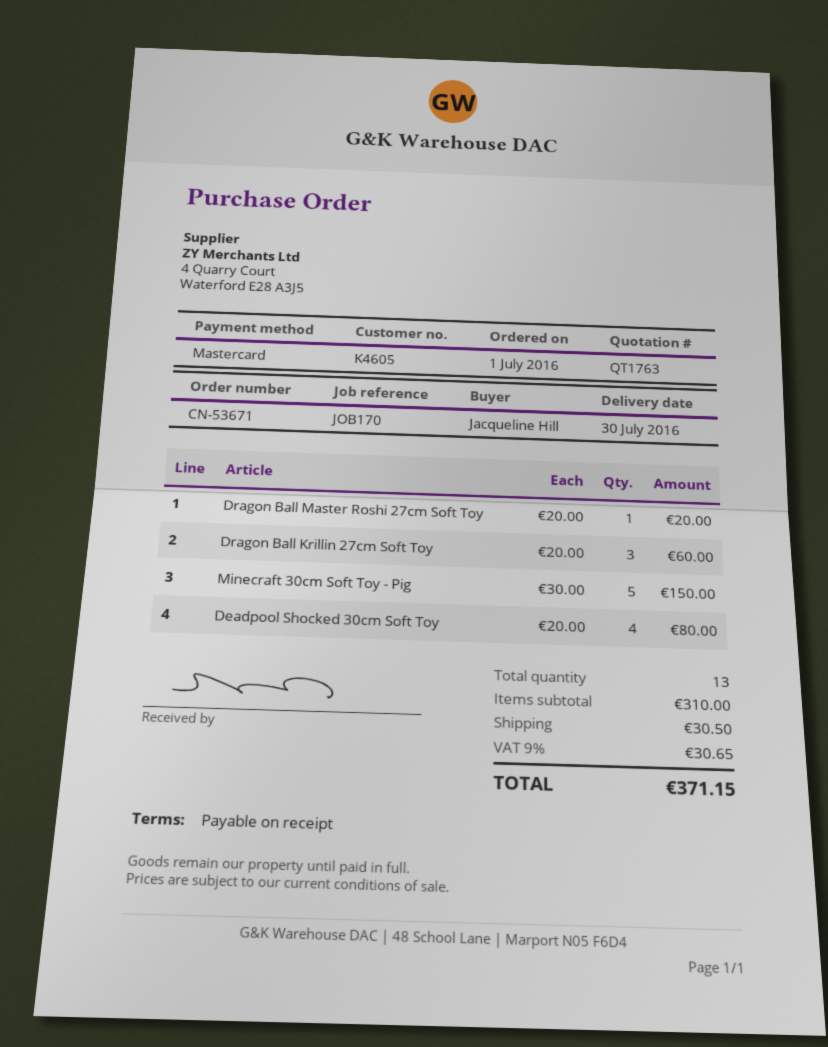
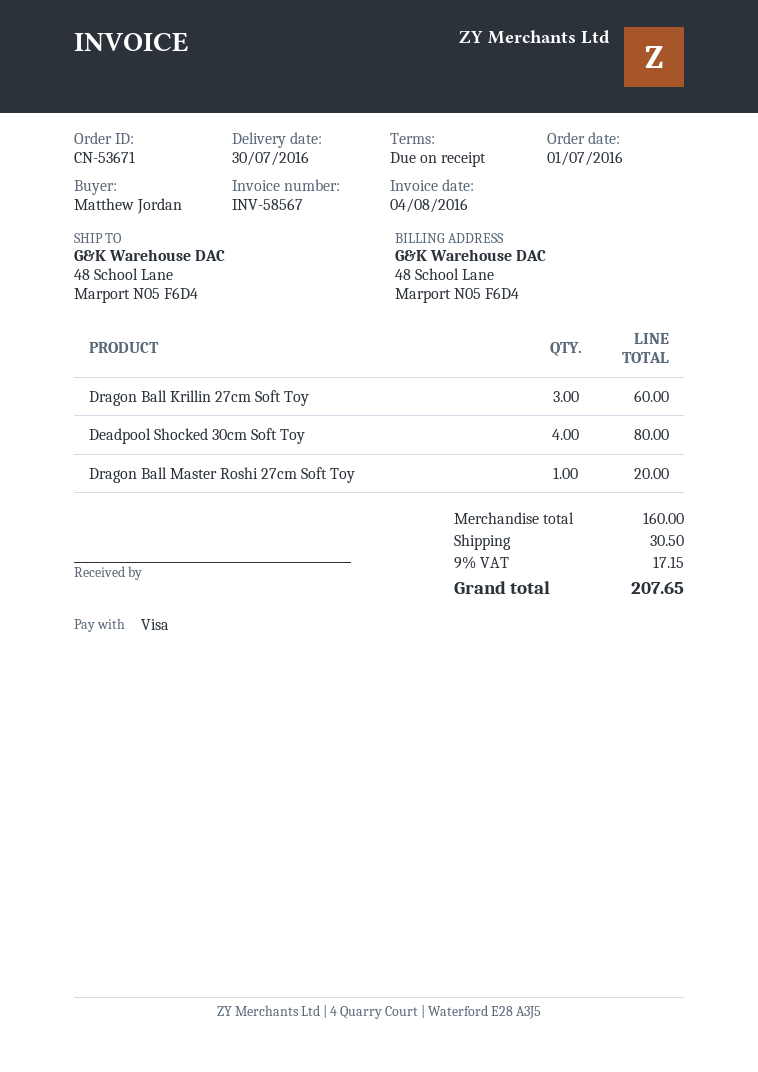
ordered by: Jacqueline Hill -> Matthew Jordan
payment method: Mastercard -> Visa
Minecraft 30cm Soft Toy - Pig: 5 for 150.00 -> none
subtotal: 310.00 -> 160.00
tax: 9% = 30.65 -> 9% = 17.15
total: 371.15 -> 207.65

